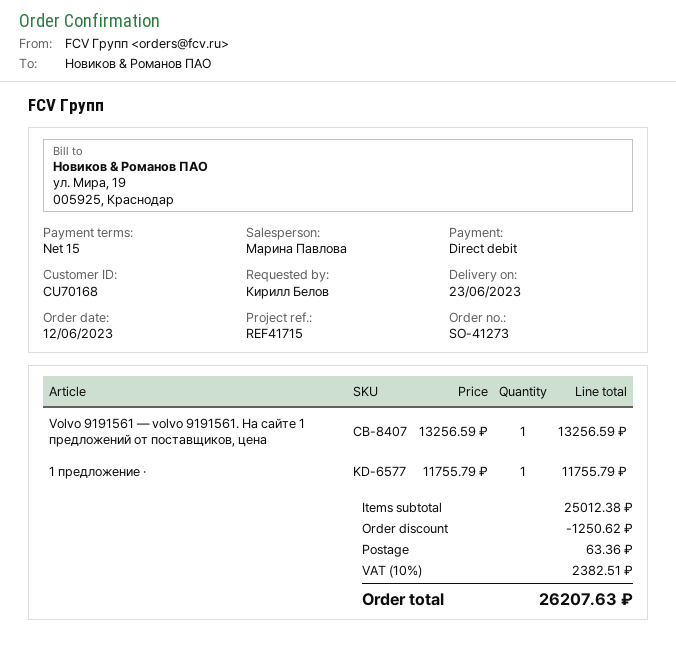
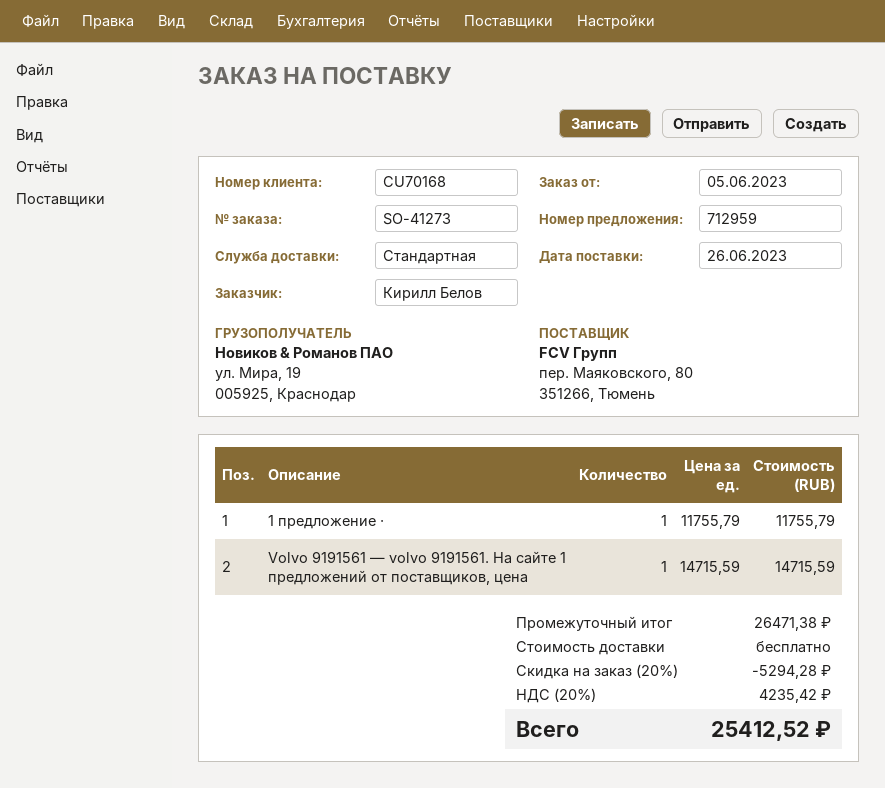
order date: 2023-06-12 -> 2023-06-05
delivery date: 2023-06-23 -> 2023-06-26
Volvo 9191561 — volvo 9191561. На сайте 1 предложений от поставщиков, цена: 1 x 13256.59 = 13256.59 -> 1 x 14715.59 = 14715.59
subtotal: 25012.38 -> 26471.38
discount: 1250.62 -> 5294.28
shipping: 63.36 -> 0.00
tax: 10% = 2382.51 -> 20% = 4235.42
total: 26207.63 -> 25412.52

